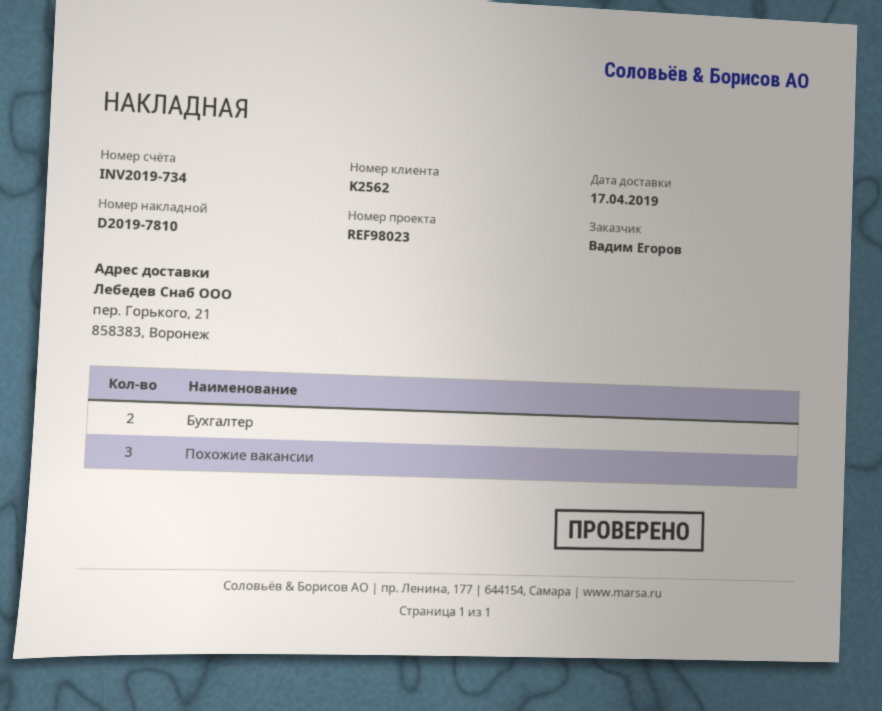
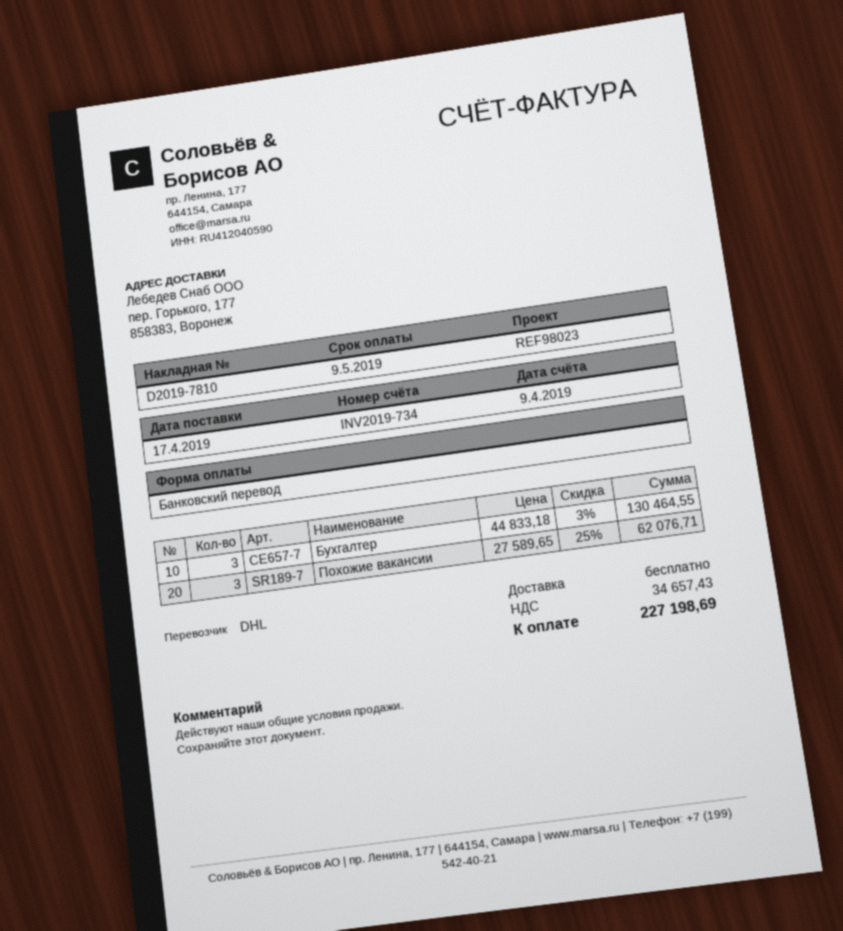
ship to: пер. Горького, 21, 858383, Воронеж -> пер. Горького, 177, 858383, Воронеж
Бухгалтер: 2 -> 3

